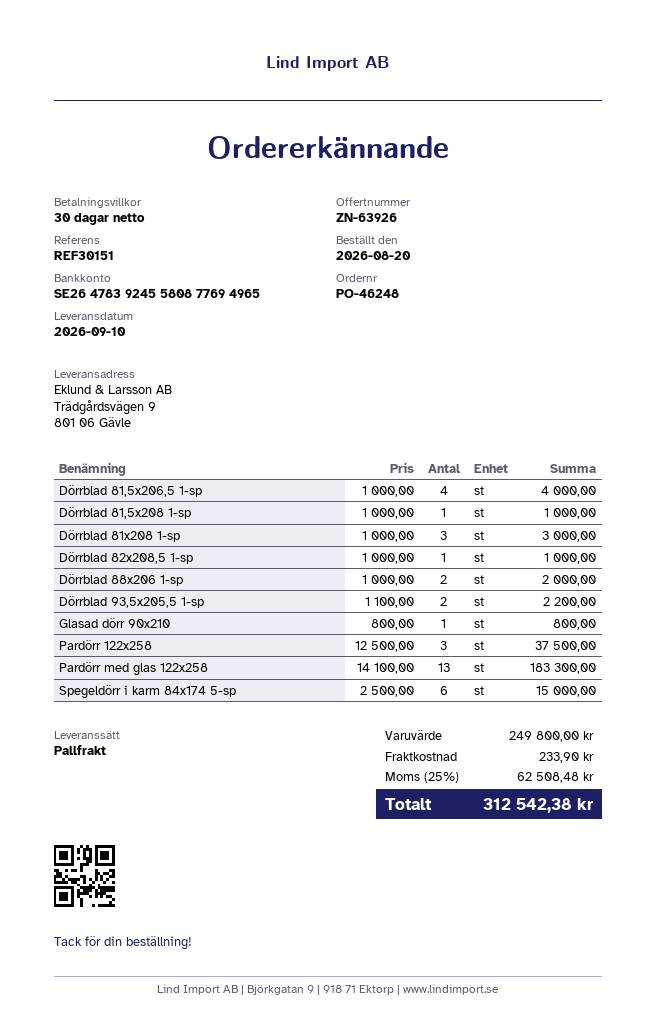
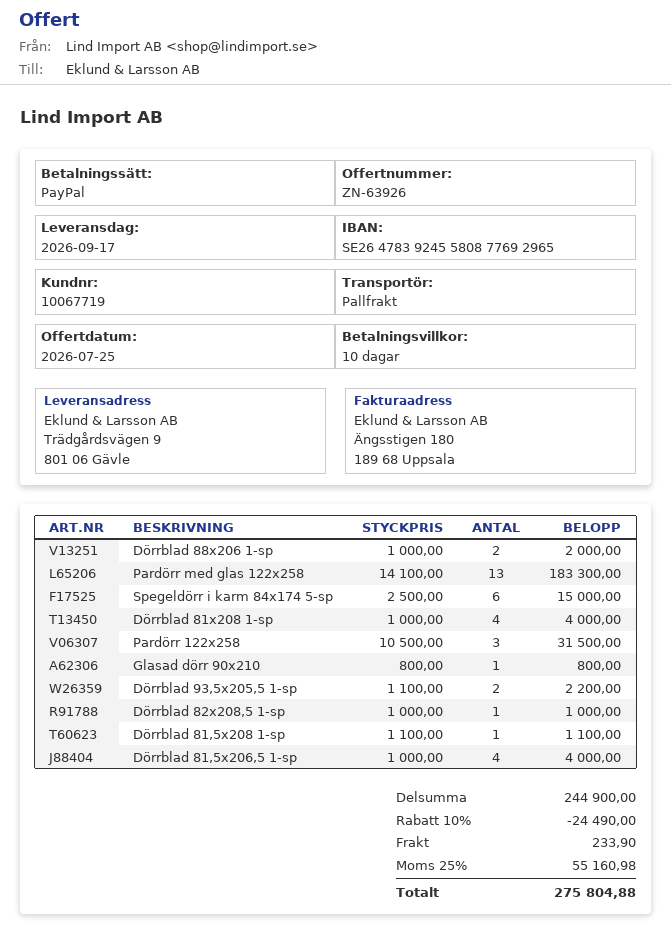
delivery date: 2026-09-10 -> 2026-09-17
payment terms: 30 days -> 10 days
bank account: SE2647839245580877694965 -> SE2647839245580877692965
Dörrblad 81,5x208 1-sp: 1 x 1000.00 = 1000.00 -> 1 x 1100.00 = 1100.00
Dörrblad 81x208 1-sp: 3 x 1000.00 = 3000.00 -> 4 x 1000.00 = 4000.00
Pardörr 122x258: 3 x 12500.00 = 37500.00 -> 3 x 10500.00 = 31500.00
subtotal: 249800.00 -> 244900.00
discount: none -> 10% = 24490.00
tax: 25% = 62508.48 -> 25% = 55160.98
total: 312542.38 -> 275804.88

